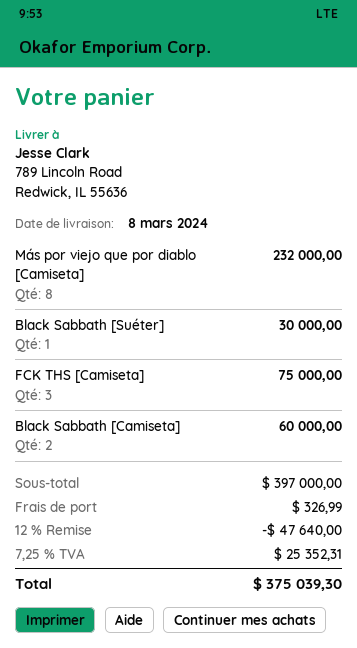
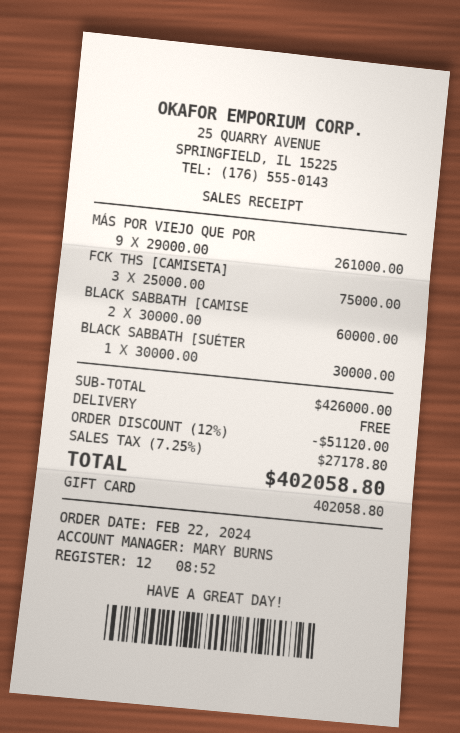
Más por viejo que por diablo [Camiseta]: 8 for 232000.00 -> 9 for 261000.00
subtotal: 397000.00 -> 426000.00
discount: 12% = 47640.00 -> 12% = 51120.00
shipping: 326.99 -> 0.00
tax: 7.25% = 25352.31 -> 7.25% = 27178.80
total: 375039.30 -> 402058.80

